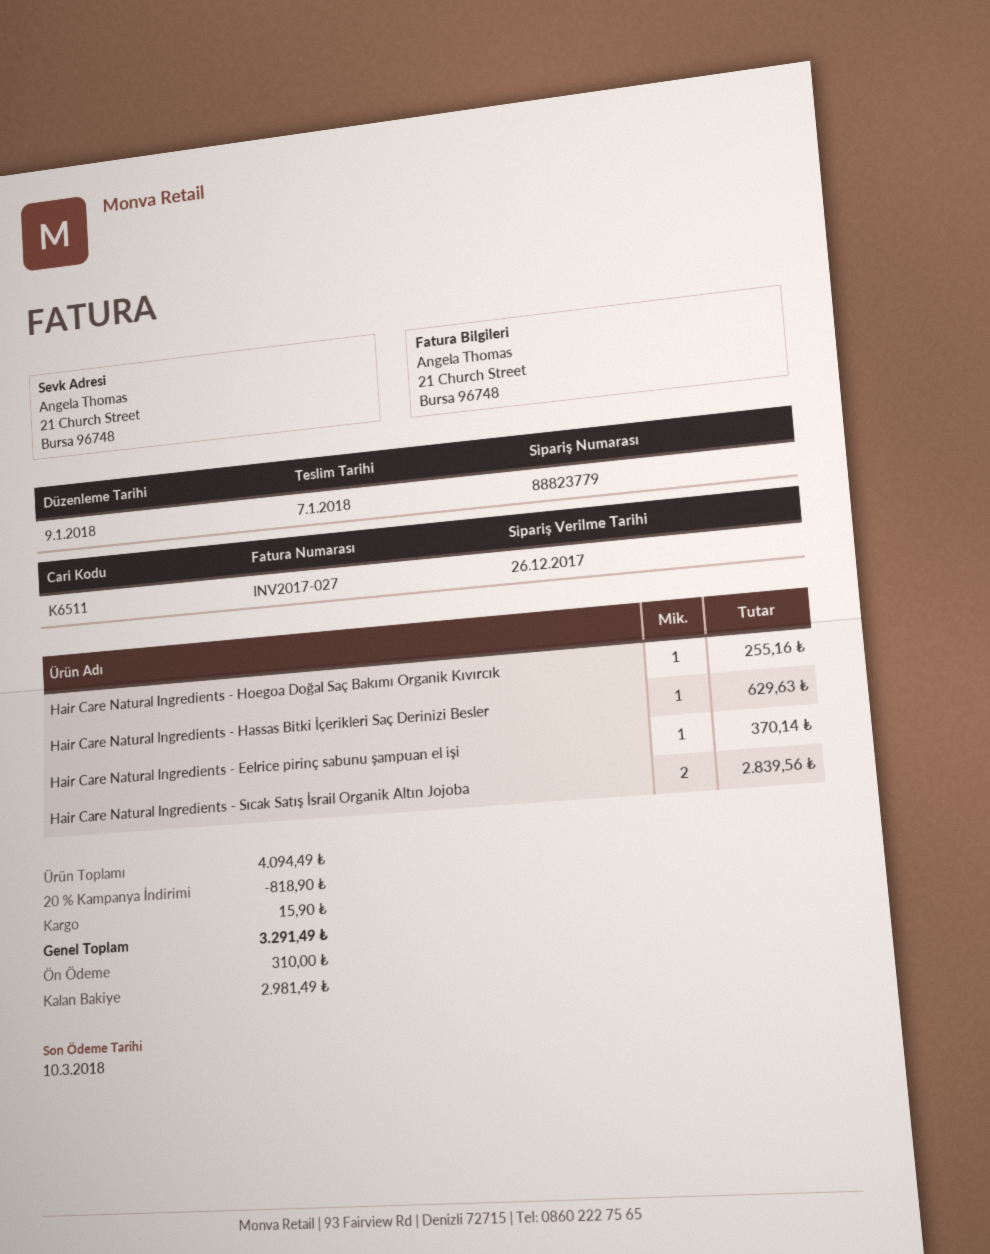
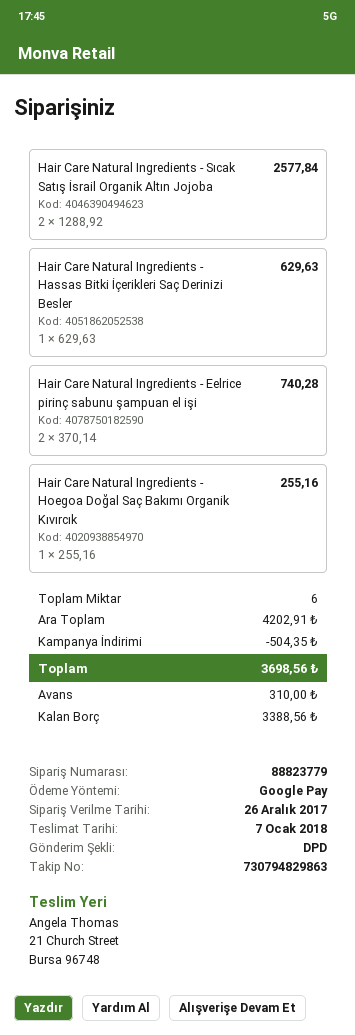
Hair Care Natural Ingredients - Eelrice pirinç sabunu şampuan el işi: 1 for 370.14 -> 2 for 740.28
Hair Care Natural Ingredients - Sıcak Satış İsrail Organik Altın Jojoba: 2 for 2839.56 -> 2 for 2577.84
subtotal: 4094.49 -> 4202.91
discount: 818.90 -> 504.35
shipping: 15.90 -> none
total: 3291.49 -> 3698.56
balance: 2981.49 -> 3388.56

